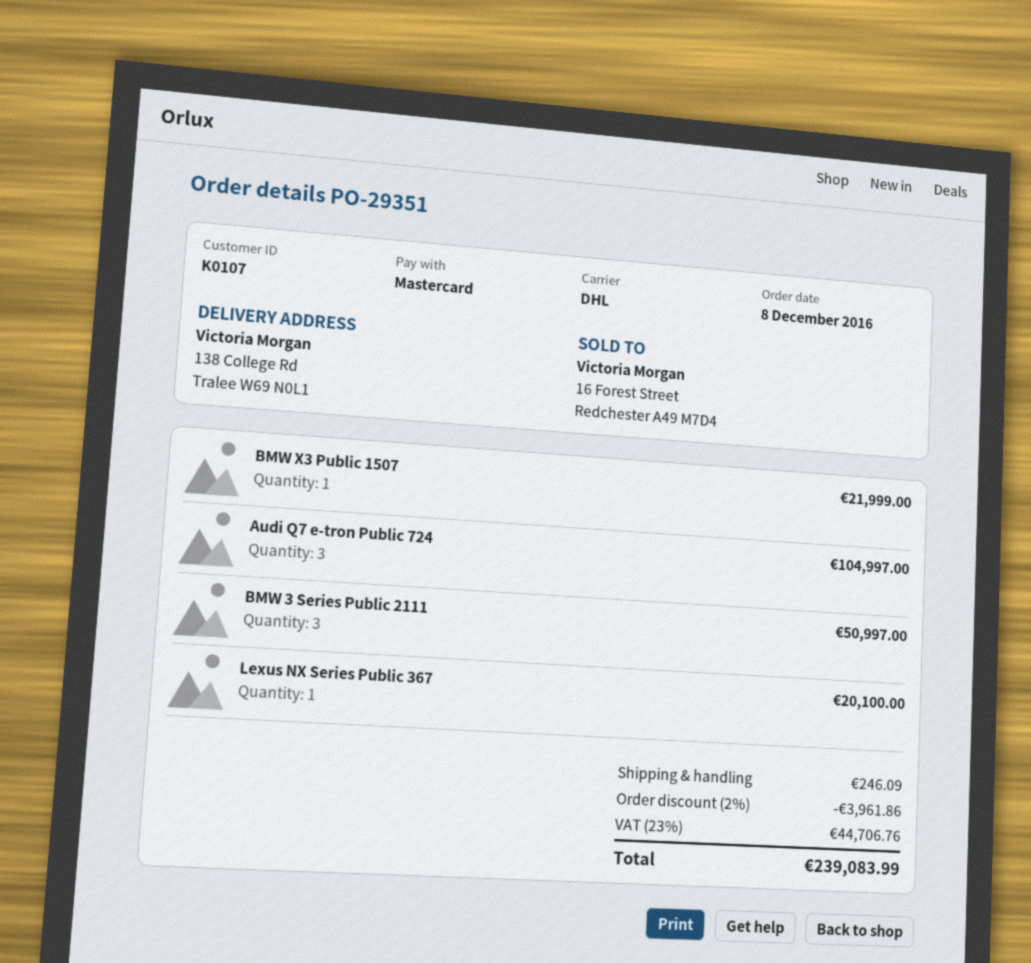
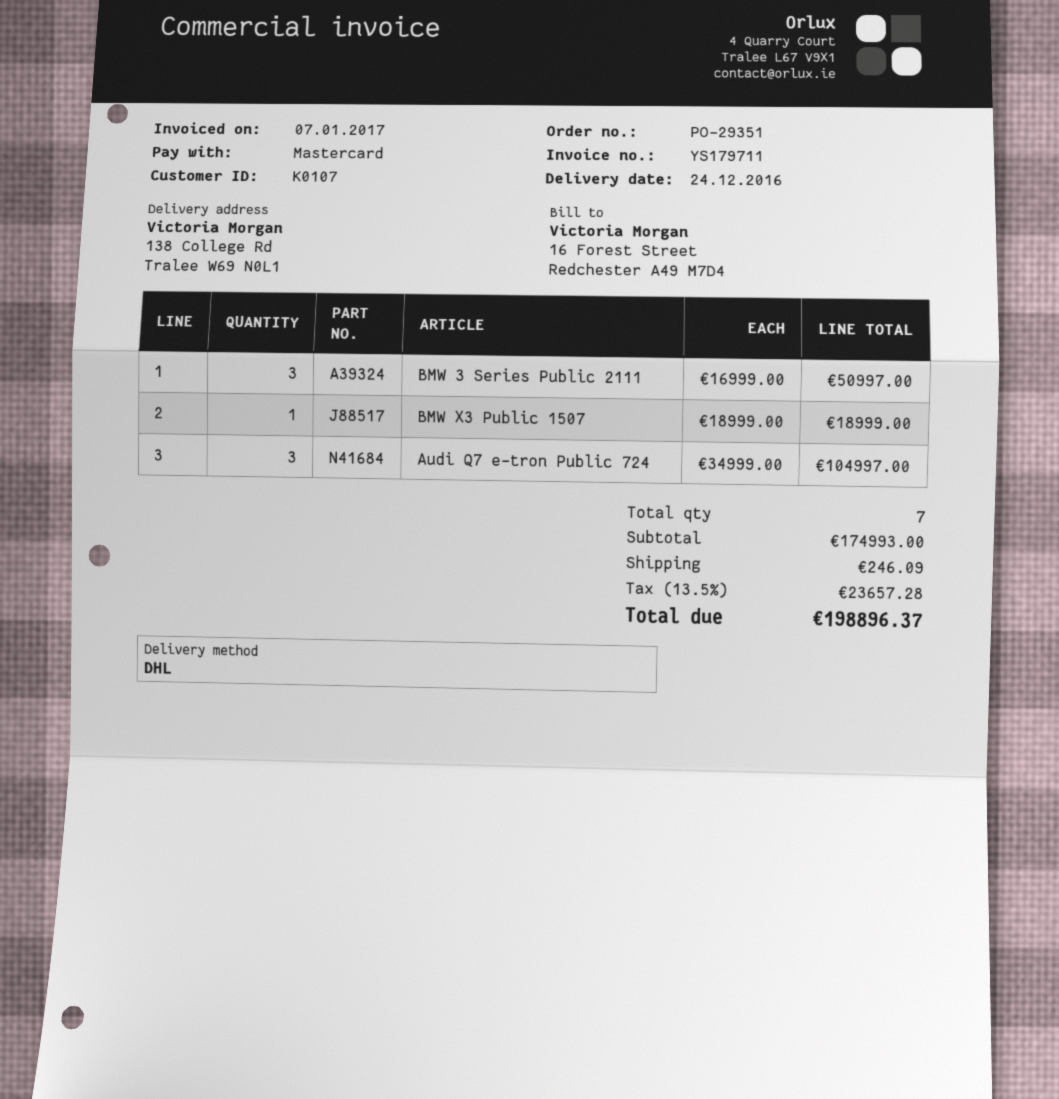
BMW X3 Public 1507: 1 for 21999.00 -> 1 for 18999.00
Lexus NX Series Public 367: 1 for 20100.00 -> none
discount: 2% = 3961.86 -> none
tax: 23% = 44706.76 -> 13.5% = 23657.28
total: 239083.99 -> 198896.37

